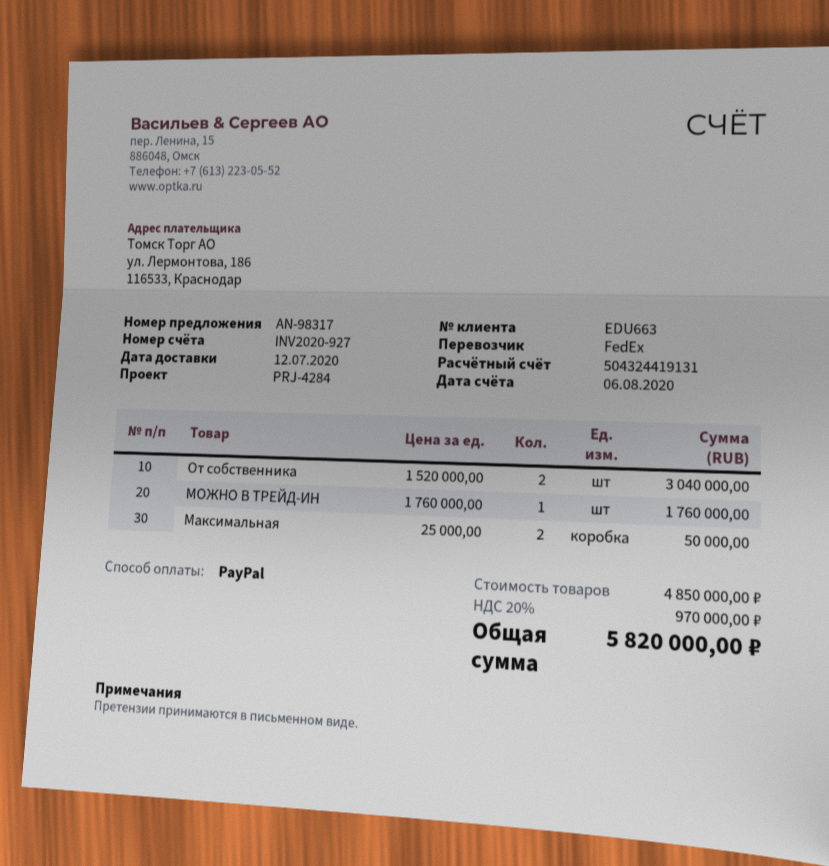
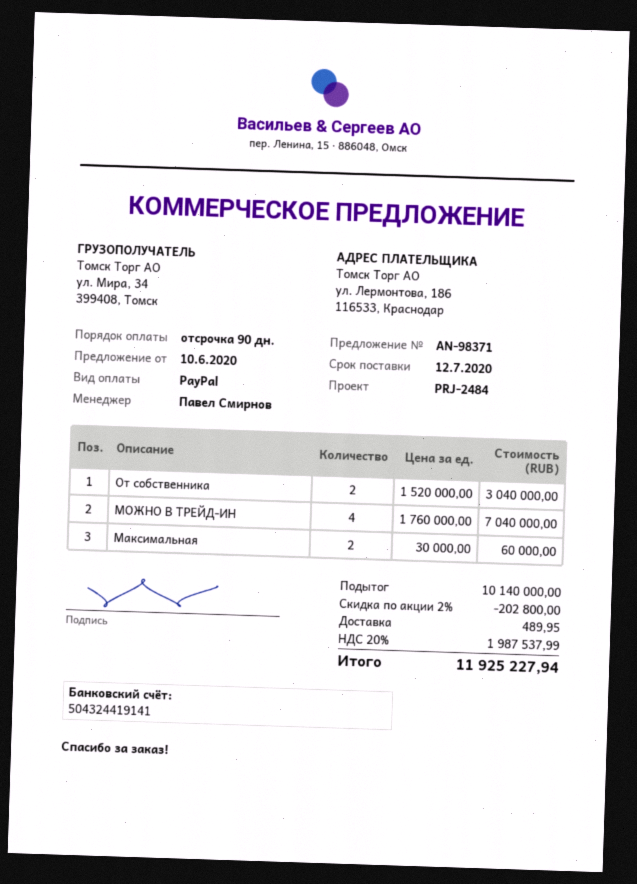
quote number: AN-98317 -> AN-98371
reference: PRJ-4284 -> PRJ-2484
bank account: 504324419131 -> 504324419141
МОЖНО В ТРЕЙД-ИН: 1 x 1760000.00 = 1760000.00 -> 4 x 1760000.00 = 7040000.00
Максимальная: 2 x 25000.00 = 50000.00 -> 2 x 30000.00 = 60000.00
subtotal: 4850000.00 -> 10140000.00
discount: none -> 2% = 202800.00
shipping: none -> 489.95
tax: 20% = 970000.00 -> 20% = 1987537.99
total: 5820000.00 -> 11925227.94

